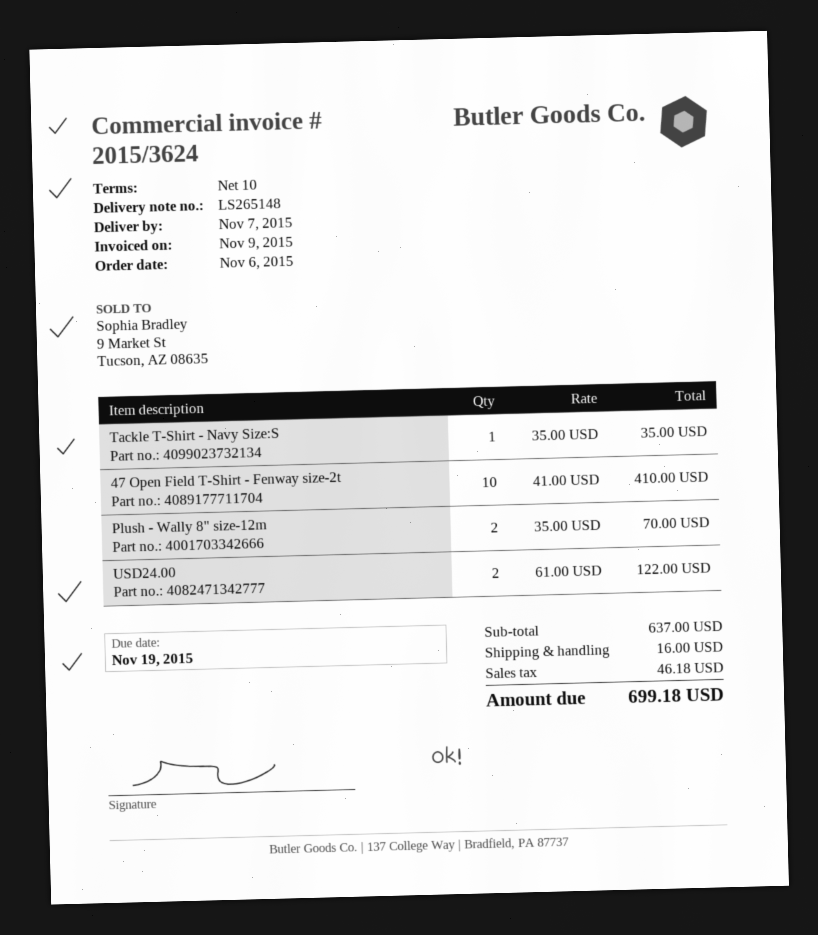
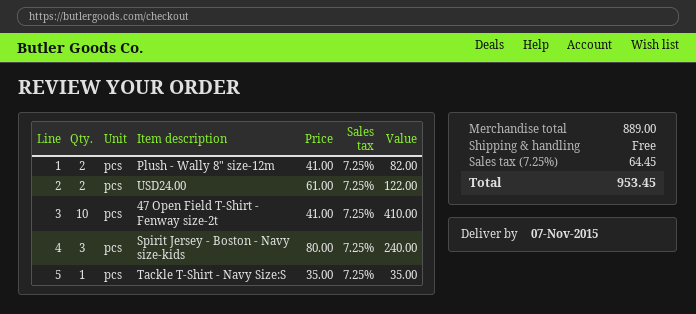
Plush - Wally 8" size-12m: 2 x 35.00 = 70.00 -> 2 x 41.00 = 82.00
Spirit Jersey - Boston - Navy size-kids: none -> 3 x 80.00 = 240.00
subtotal: 637.00 -> 889.00
shipping: 16.00 -> 0.00
tax: 46.18 -> 64.45
total: 699.18 -> 953.45

